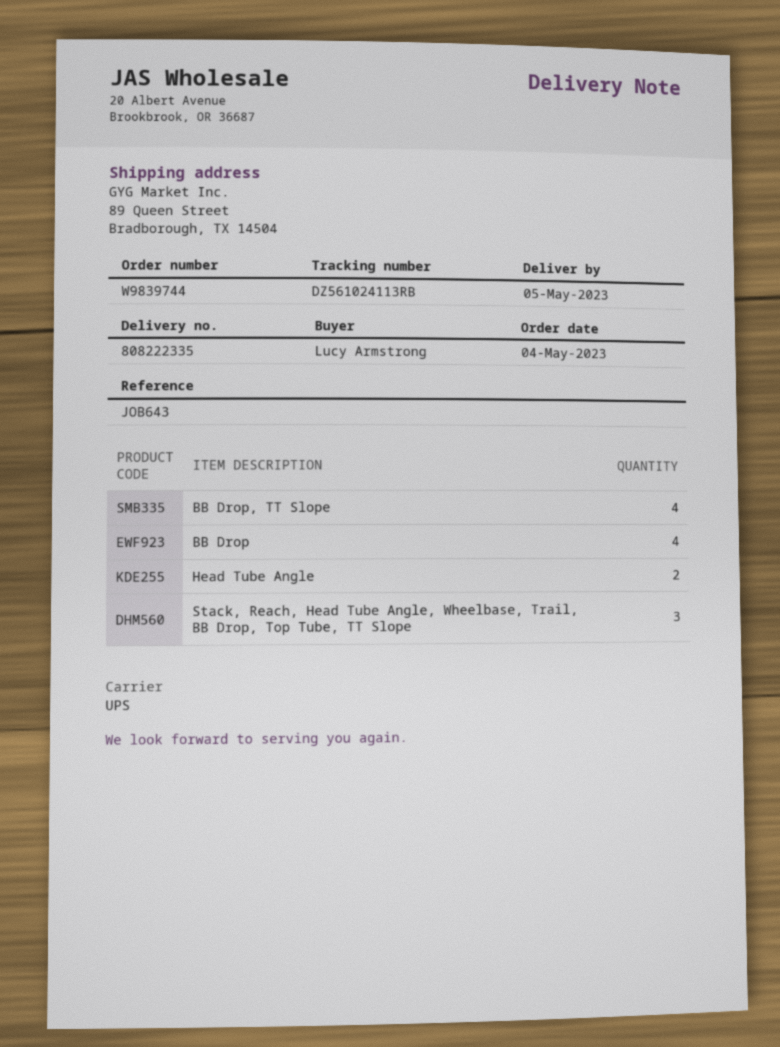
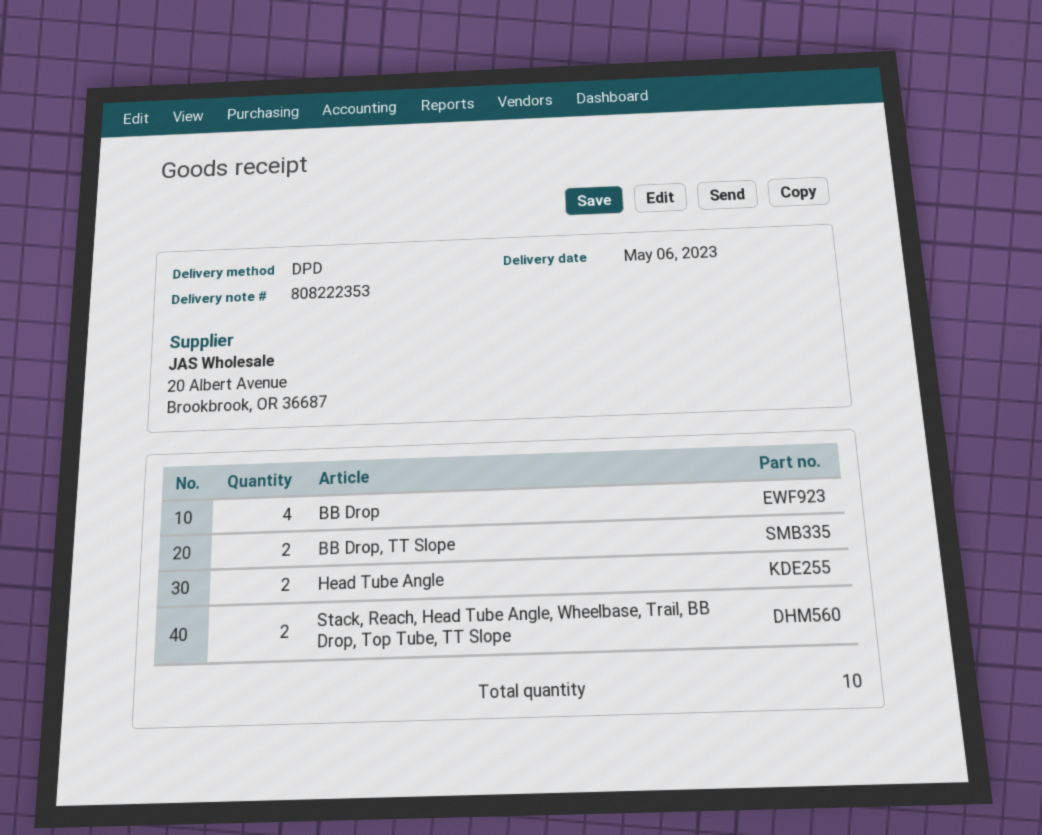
delivery note number: 808222335 -> 808222353
delivery date: 2023-05-05 -> 2023-05-06
shipping method: UPS -> DPD
BB Drop, TT Slope: 4 -> 2
Stack, Reach, Head Tube Angle, Wheelbase, Trail, BB Drop, Top Tube, TT Slope: 3 -> 2

